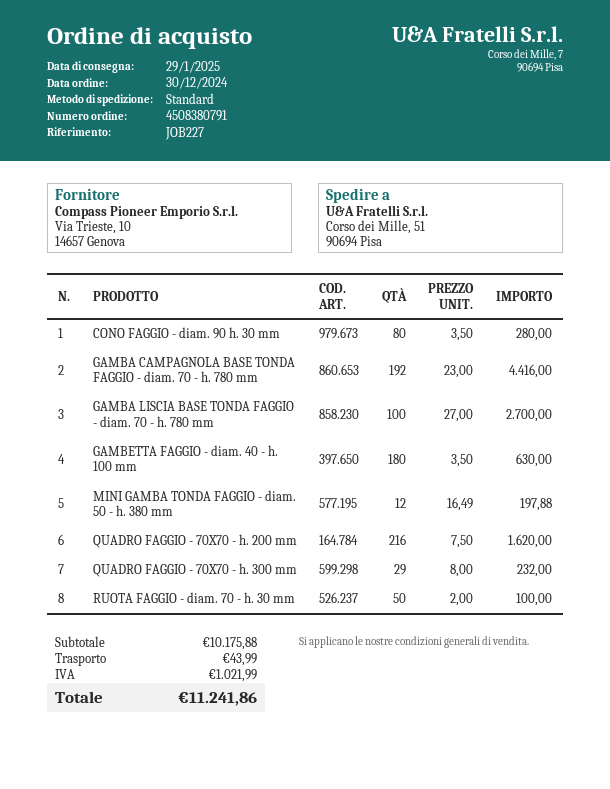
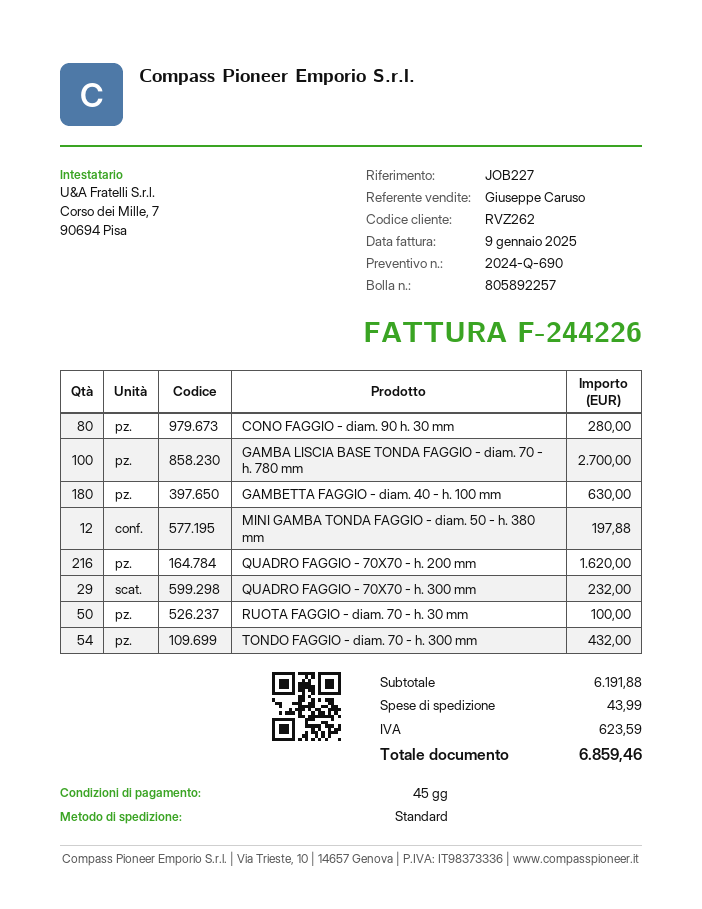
GAMBA CAMPAGNOLA BASE TONDA FAGGIO - diam. 70 - h. 780 mm: 192 for 4416.00 -> none
TONDO FAGGIO - diam. 70 - h. 300 mm: none -> 54 for 432.00
subtotal: 10175.88 -> 6191.88
tax: 1021.99 -> 623.59
total: 11241.86 -> 6859.46

